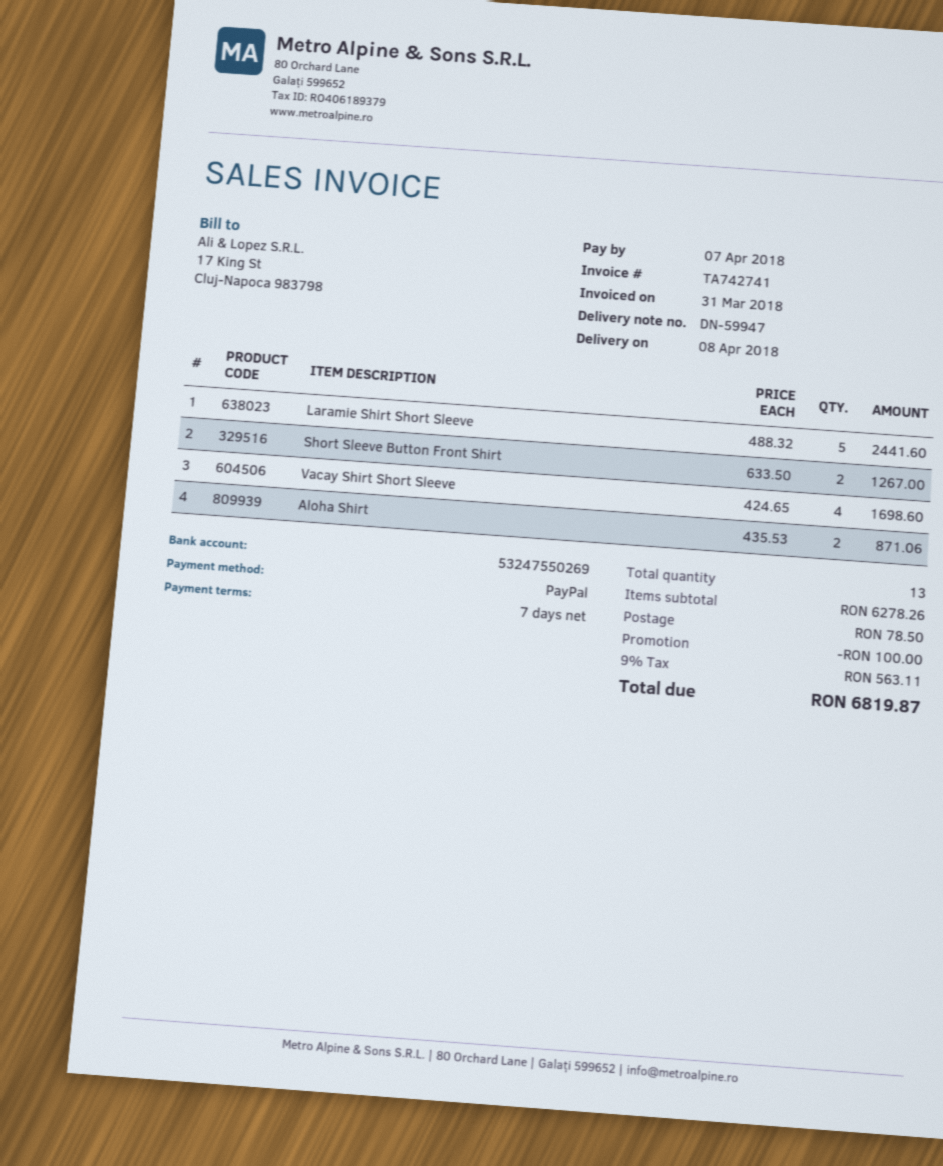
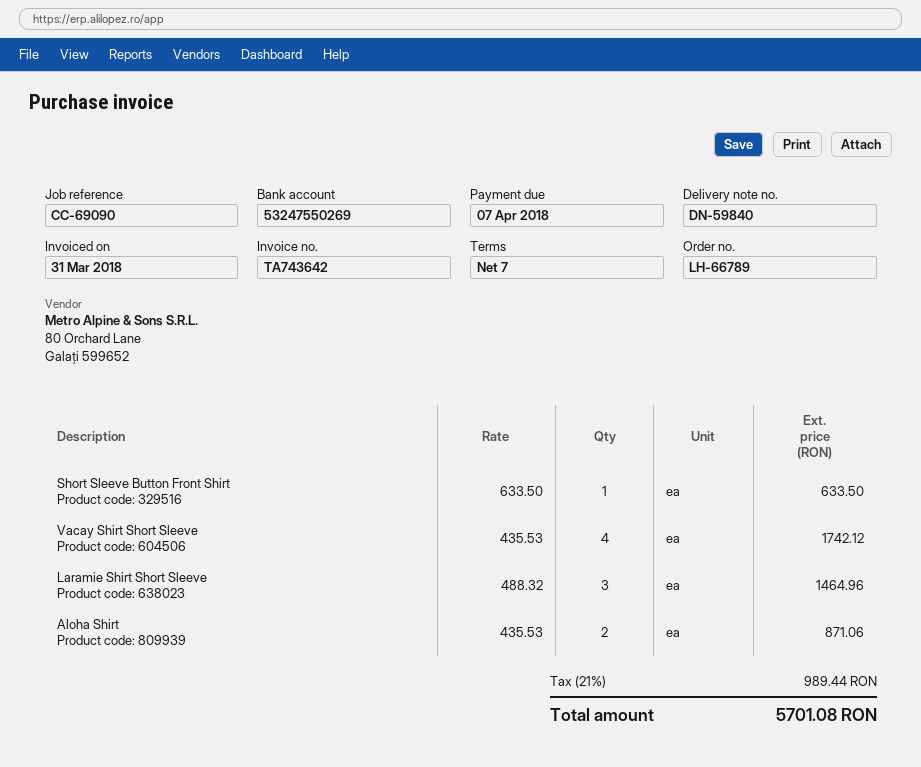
delivery note number: DN-59947 -> DN-59840
invoice number: TA742741 -> TA743642
Laramie Shirt Short Sleeve: 5 x 488.32 = 2441.60 -> 3 x 488.32 = 1464.96
Short Sleeve Button Front Shirt: 2 x 633.50 = 1267.00 -> 1 x 633.50 = 633.50
Vacay Shirt Short Sleeve: 4 x 424.65 = 1698.60 -> 4 x 435.53 = 1742.12
discount: 100.00 -> none
shipping: 78.50 -> none
tax: 9% = 563.11 -> 21% = 989.44
total: 6819.87 -> 5701.08

